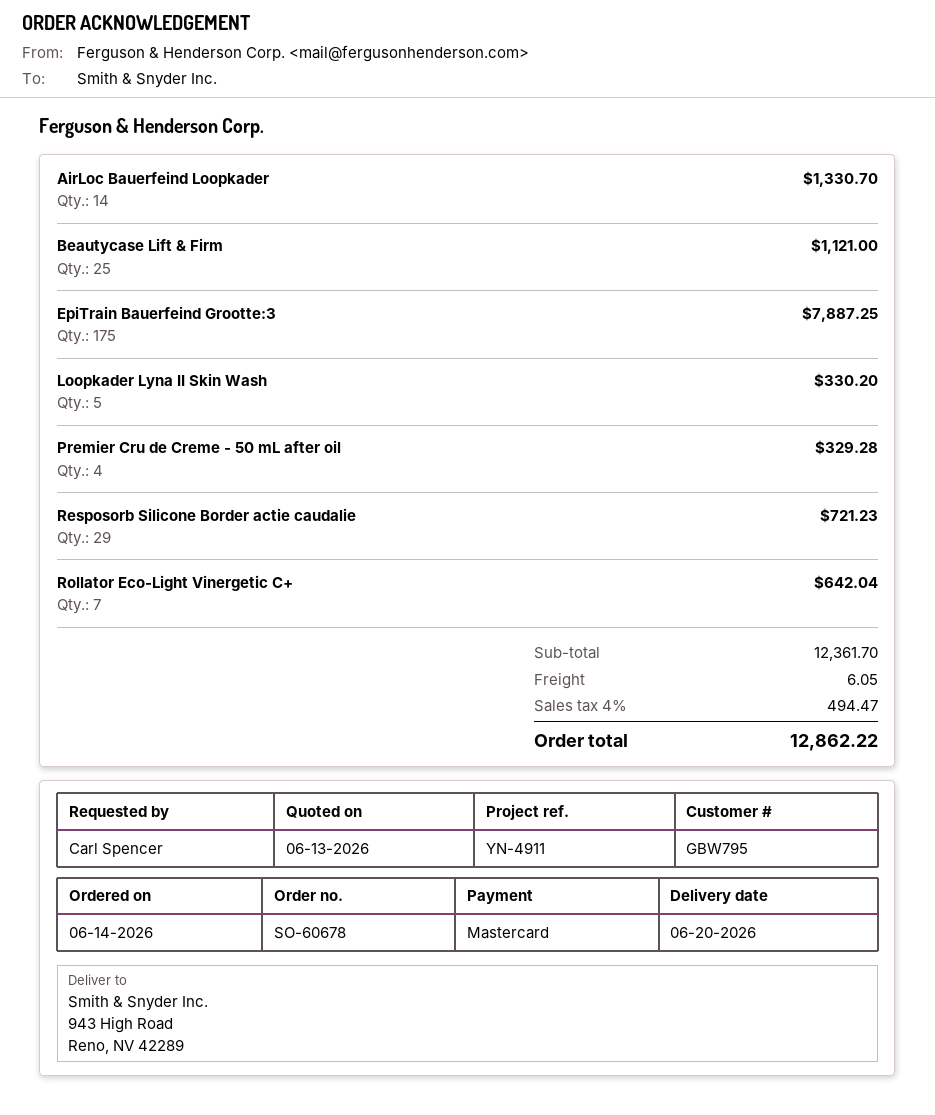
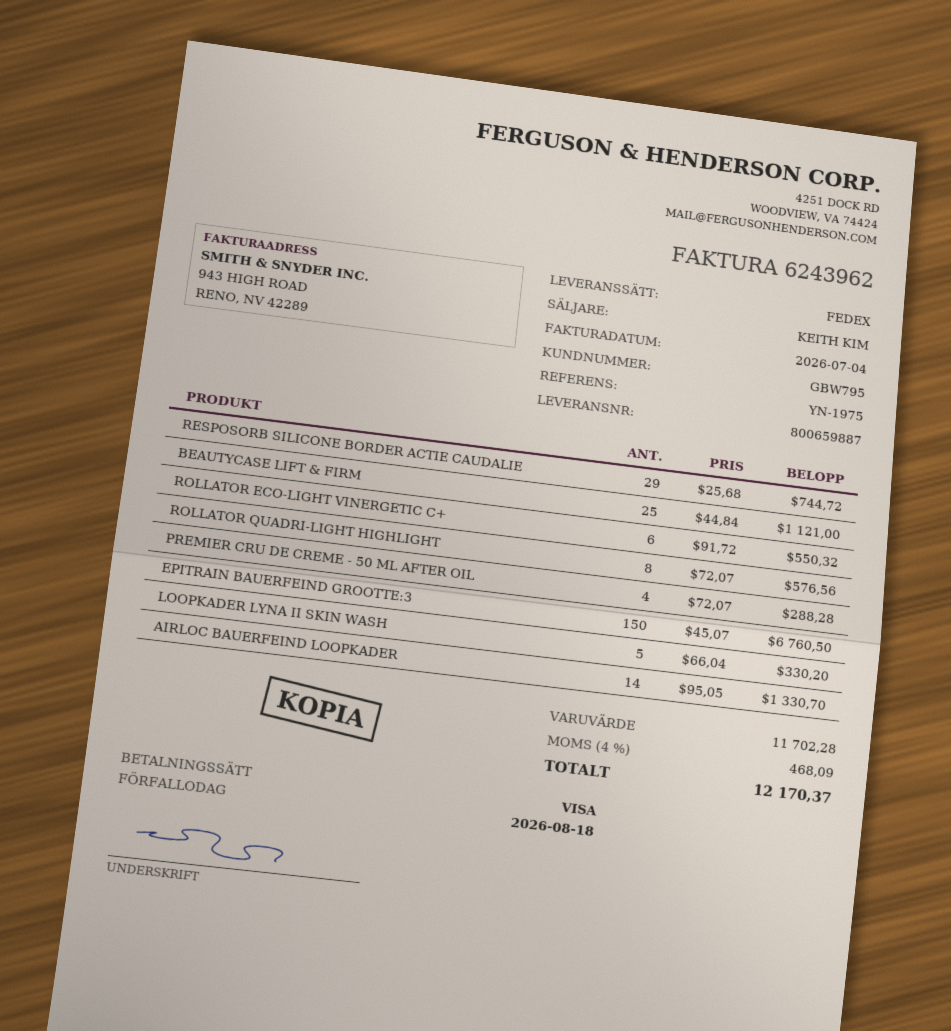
reference: YN-4911 -> YN-1975
payment method: Mastercard -> Visa
EpiTrain Bauerfeind Grootte:3: 175 for 7887.25 -> 150 for 6760.50
Premier Cru de Creme - 50 mL after oil: 4 for 329.28 -> 4 for 288.28
Resposorb Silicone Border actie caudalie: 29 for 721.23 -> 29 for 744.72
Rollator Eco-Light Vinergetic C+: 7 for 642.04 -> 6 for 550.32
ROLLATOR QUADRI-LIGHT HIGHLIGHT: none -> 8 for 576.56
subtotal: 12361.70 -> 11702.28
shipping: 6.05 -> none
tax: 4% = 494.47 -> 4% = 468.09
total: 12862.22 -> 12170.37

